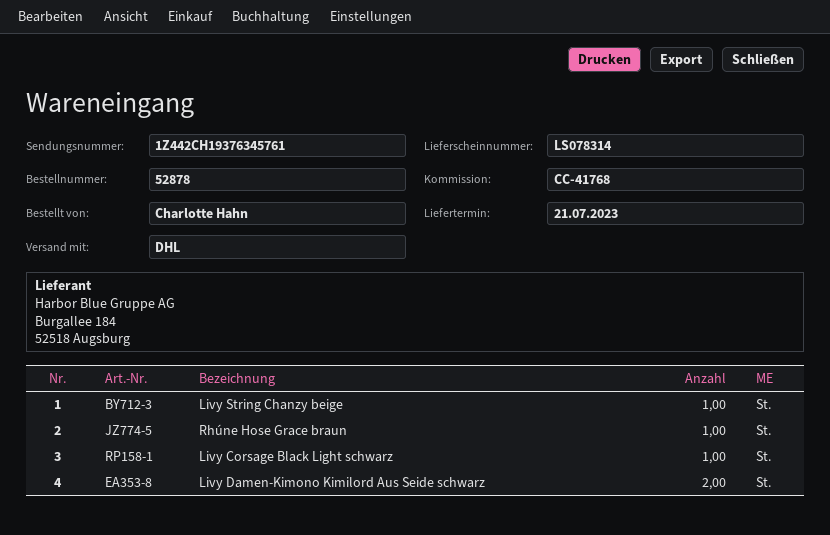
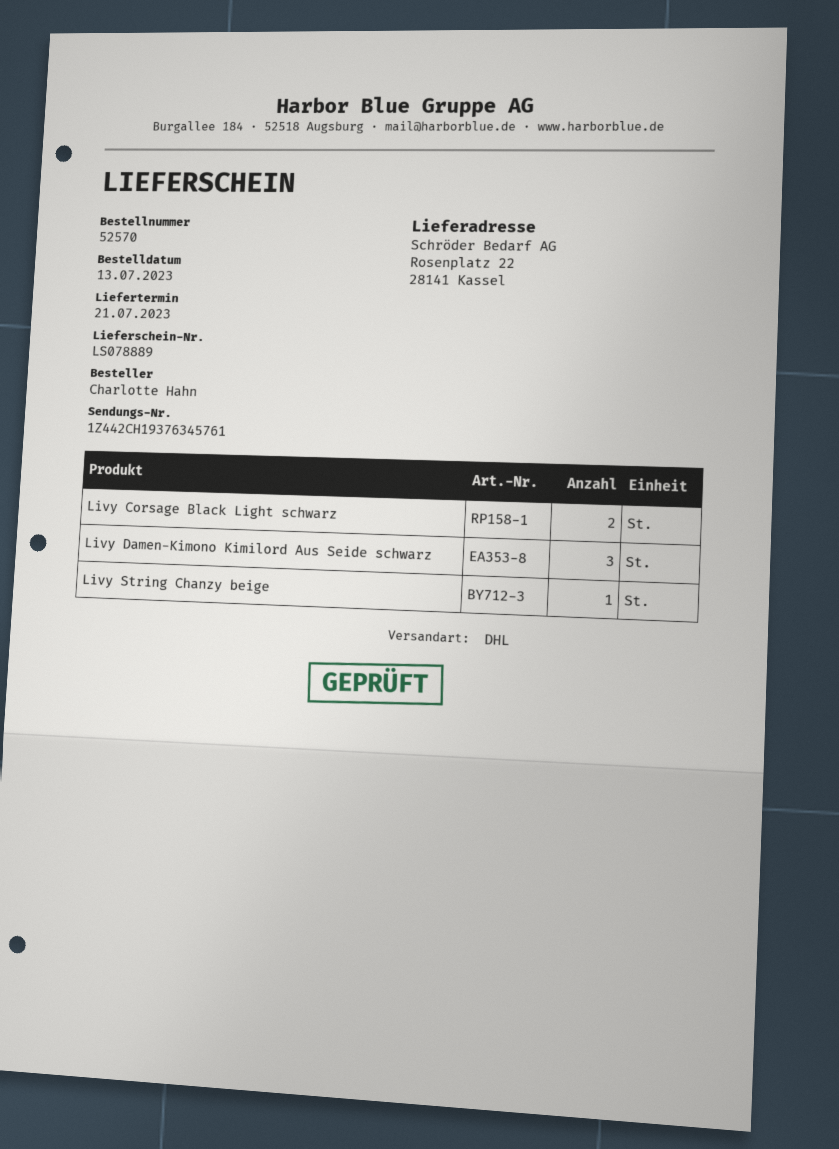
order number: 52878 -> 52570
delivery note number: LS078314 -> LS078889
Rhúne Hose Grace braun: 1 -> none
Livy Corsage Black Light schwarz: 1 -> 2
Livy Damen-Kimono Kimilord Aus Seide schwarz: 2 -> 3

